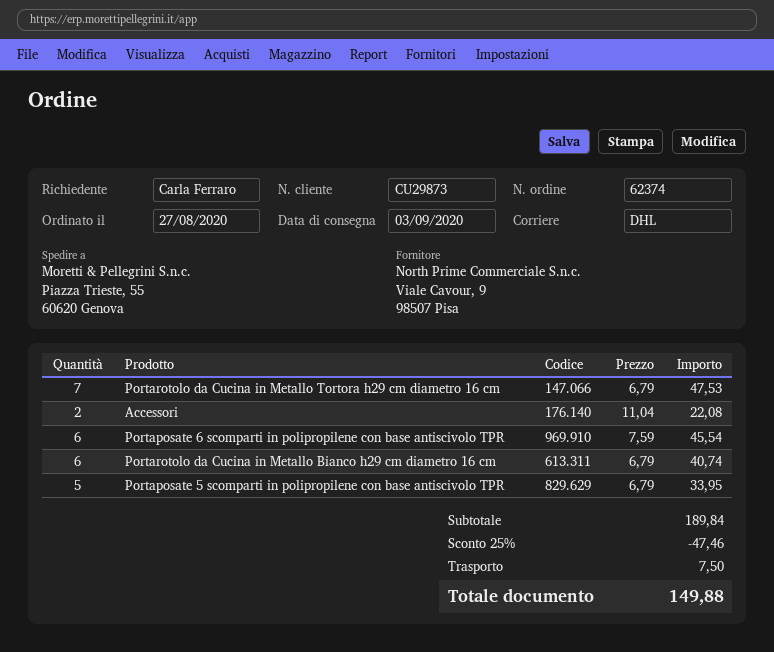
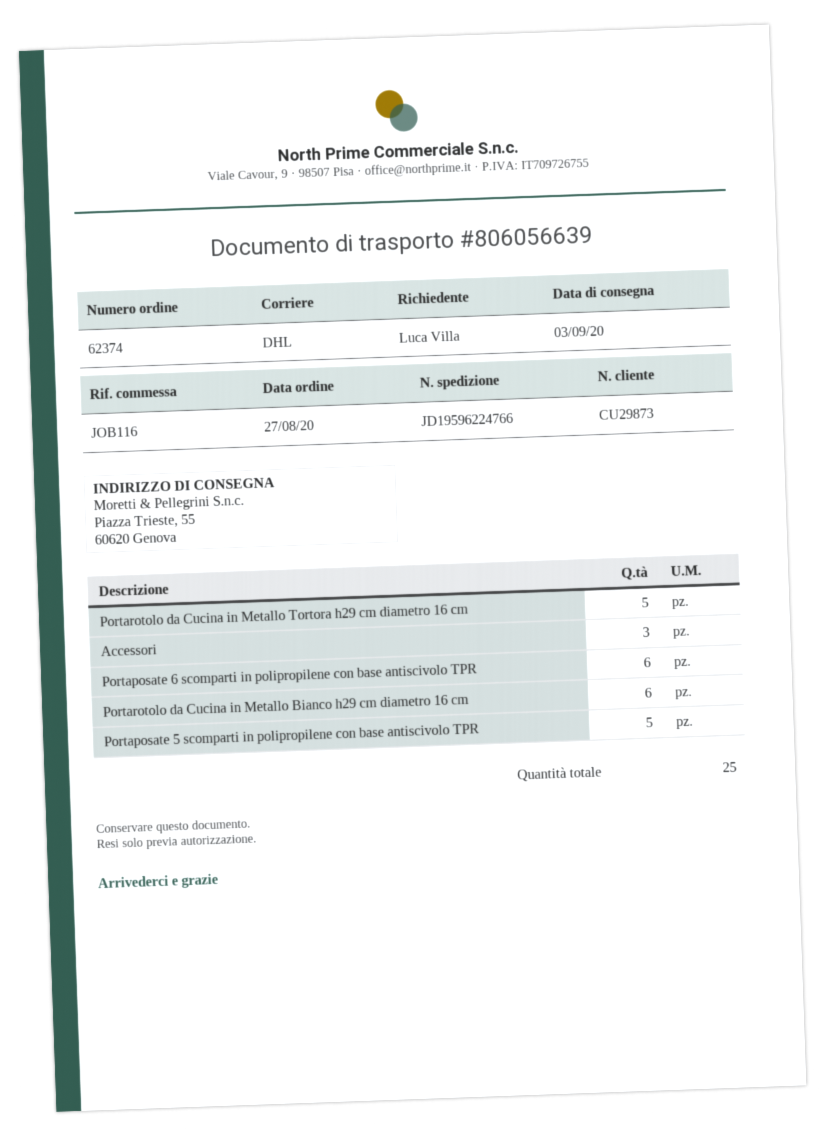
ordered by: Carla Ferraro -> Luca Villa
Portarotolo da Cucina in Metallo Tortora h29 cm diametro 16 cm: 7 -> 5
Accessori: 2 -> 3

